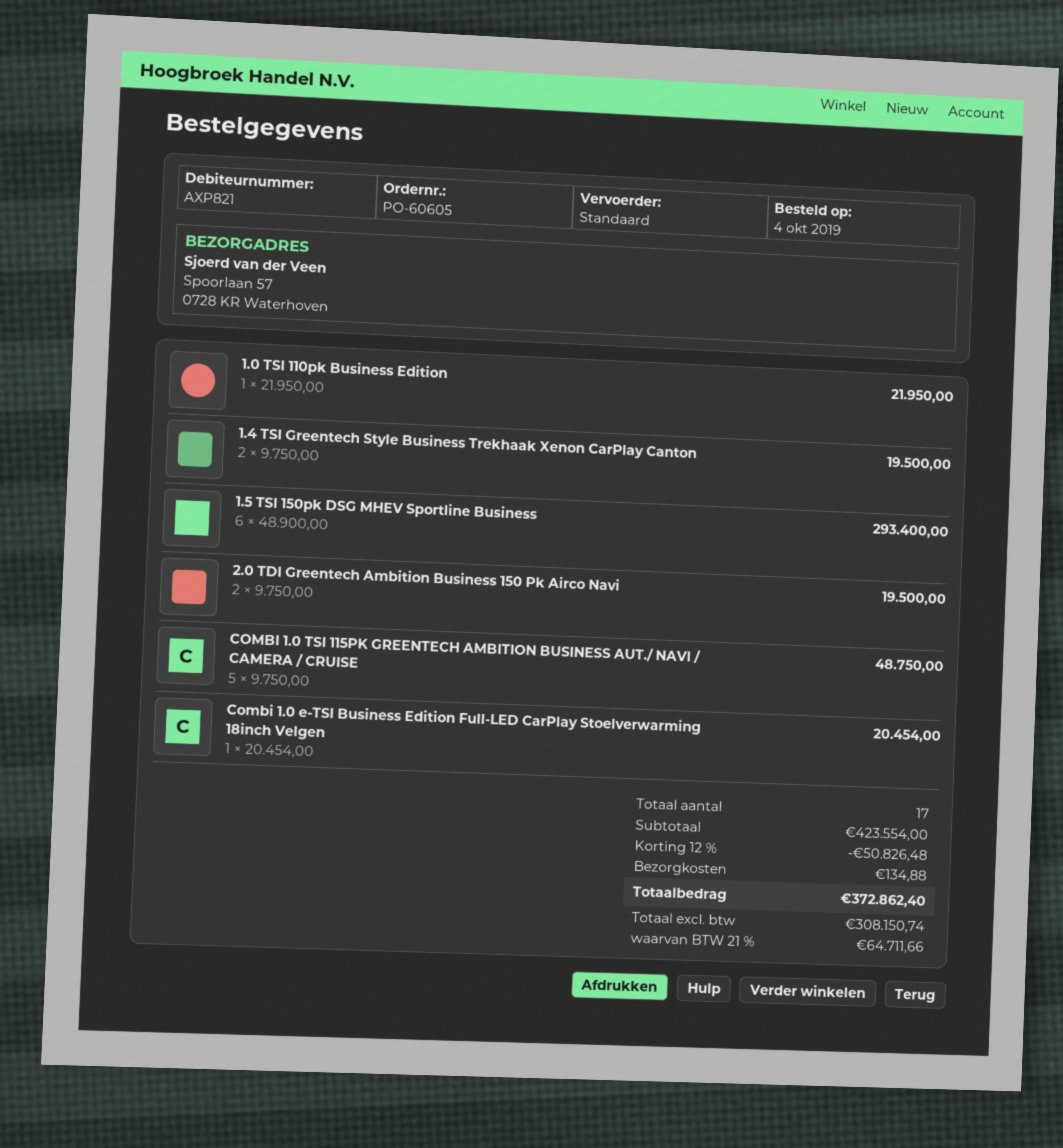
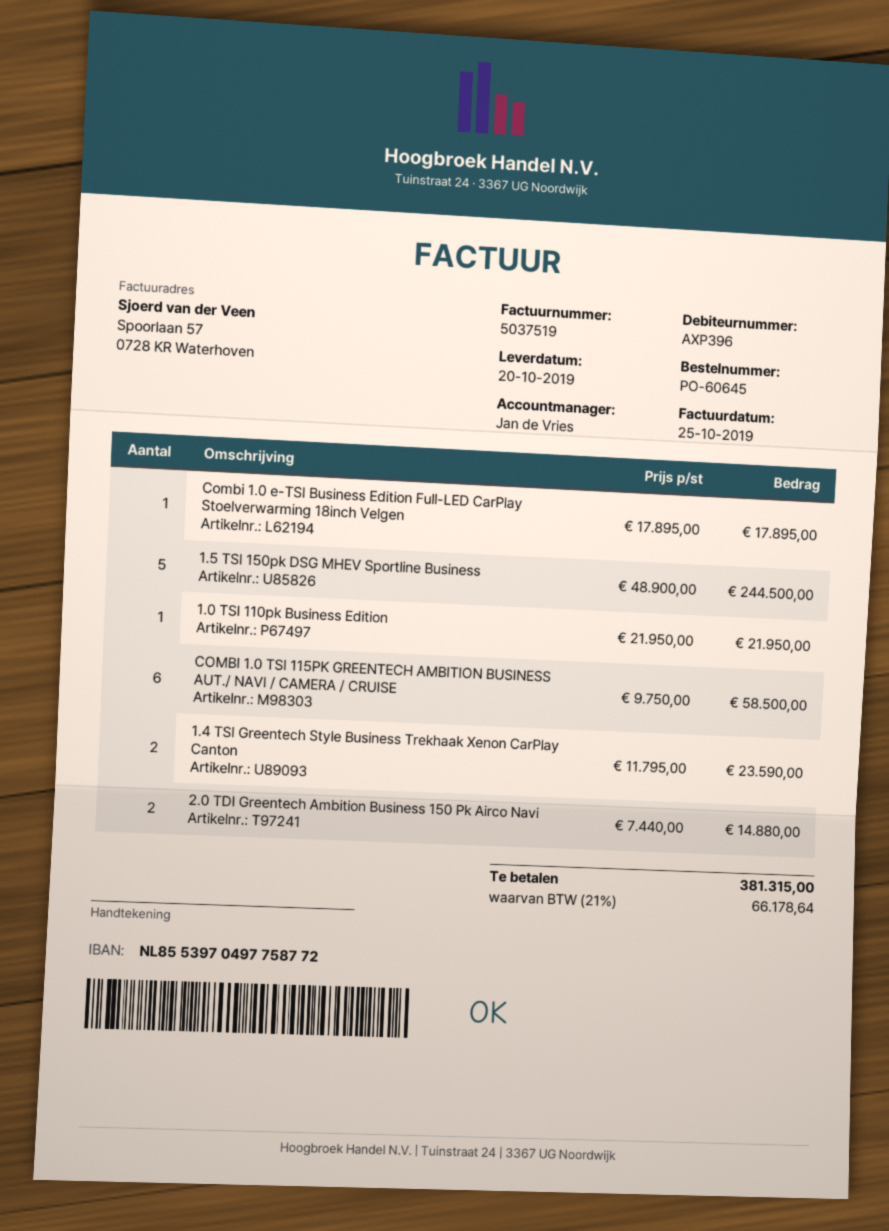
order number: PO-60605 -> PO-60645
customer number: AXP821 -> AXP396
1.4 TSI Greentech Style Business Trekhaak Xenon CarPlay Canton: 2 x 9750.00 = 19500.00 -> 2 x 11795.00 = 23590.00
1.5 TSI 150pk DSG MHEV Sportline Business: 6 x 48900.00 = 293400.00 -> 5 x 48900.00 = 244500.00
2.0 TDI Greentech Ambition Business 150 Pk Airco Navi: 2 x 9750.00 = 19500.00 -> 2 x 7440.00 = 14880.00
COMBI 1.0 TSI 115PK GREENTECH AMBITION BUSINESS AUT./ NAVI / CAMERA / CRUISE: 5 x 9750.00 = 48750.00 -> 6 x 9750.00 = 58500.00
Combi 1.0 e-TSI Business Edition Full-LED CarPlay Stoelverwarming 18inch Velgen: 1 x 20454.00 = 20454.00 -> 1 x 17895.00 = 17895.00
discount: 12% = 50826.48 -> none
shipping: 134.88 -> none
tax: 21% = 64711.66 -> 21% = 66178.64
total: 372862.40 -> 381315.00

